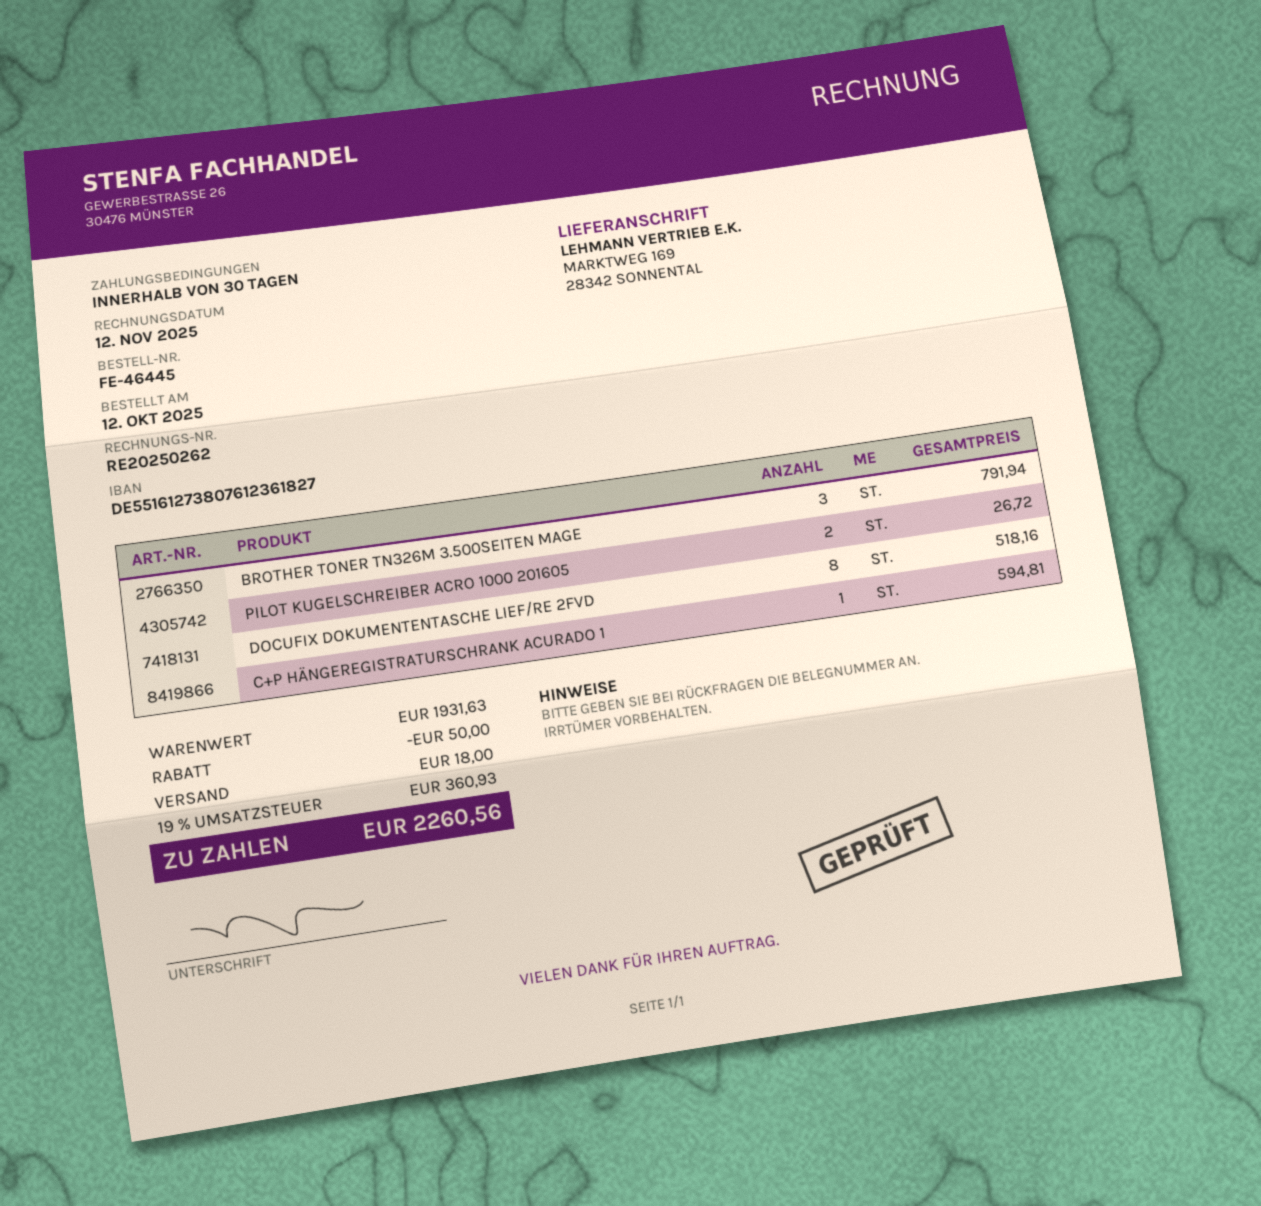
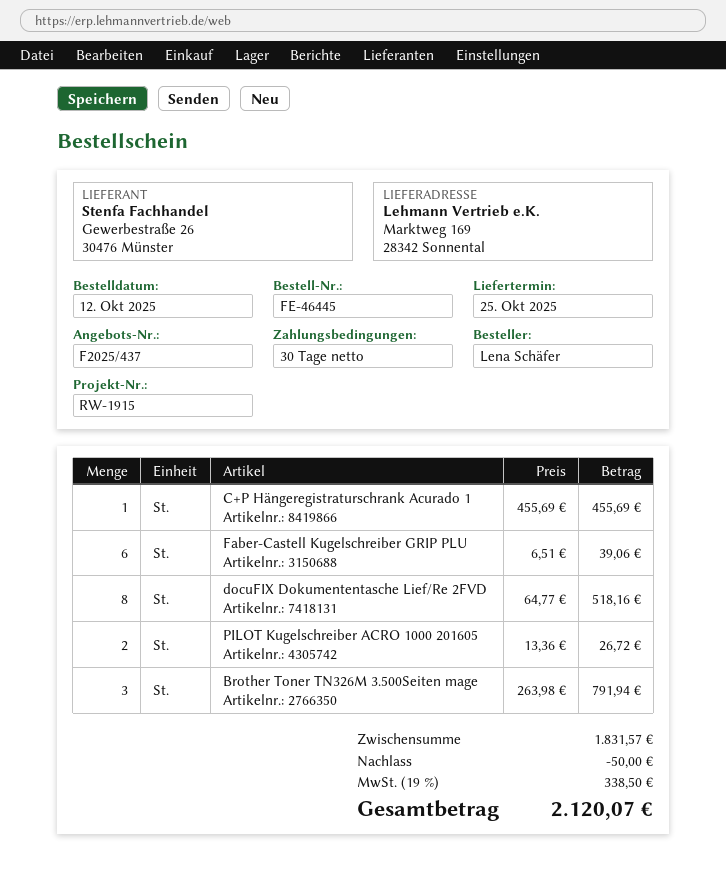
C+P HÄNGEREGISTRATURSCHRANK ACURADO 1: 1 for 594.81 -> 1 for 455.69
Faber-Castell Kugelschreiber GRIP PLU: none -> 6 for 39.06
subtotal: 1931.63 -> 1831.57
shipping: 18.00 -> none
tax: 19% = 360.93 -> 19% = 338.50
total: 2260.56 -> 2120.07

